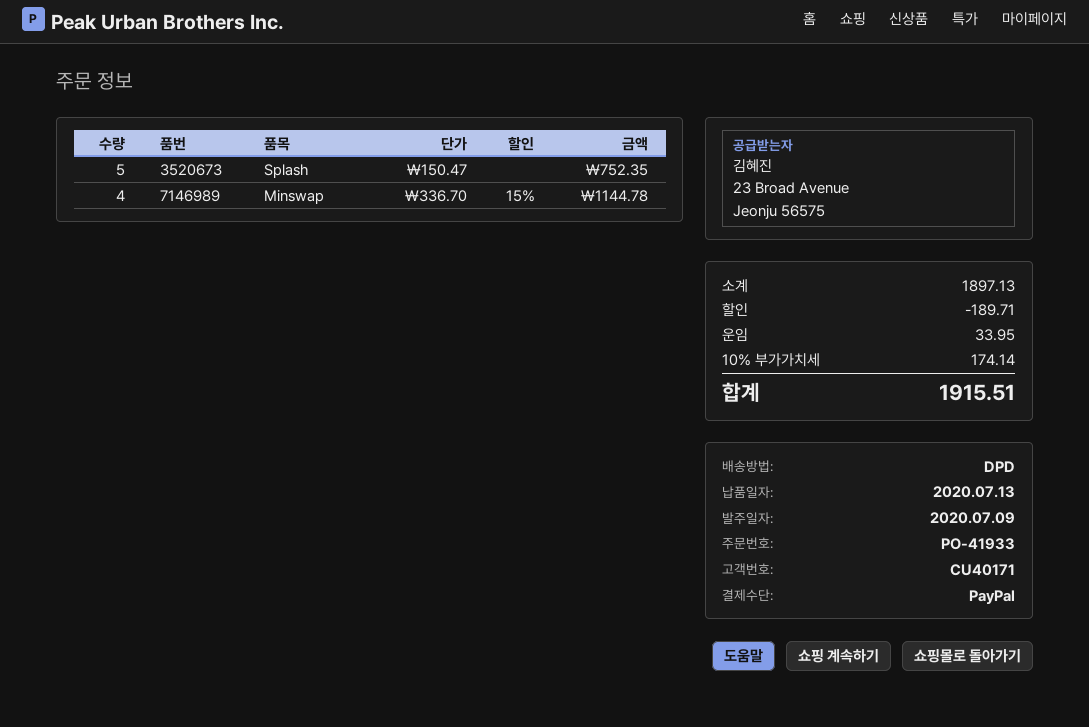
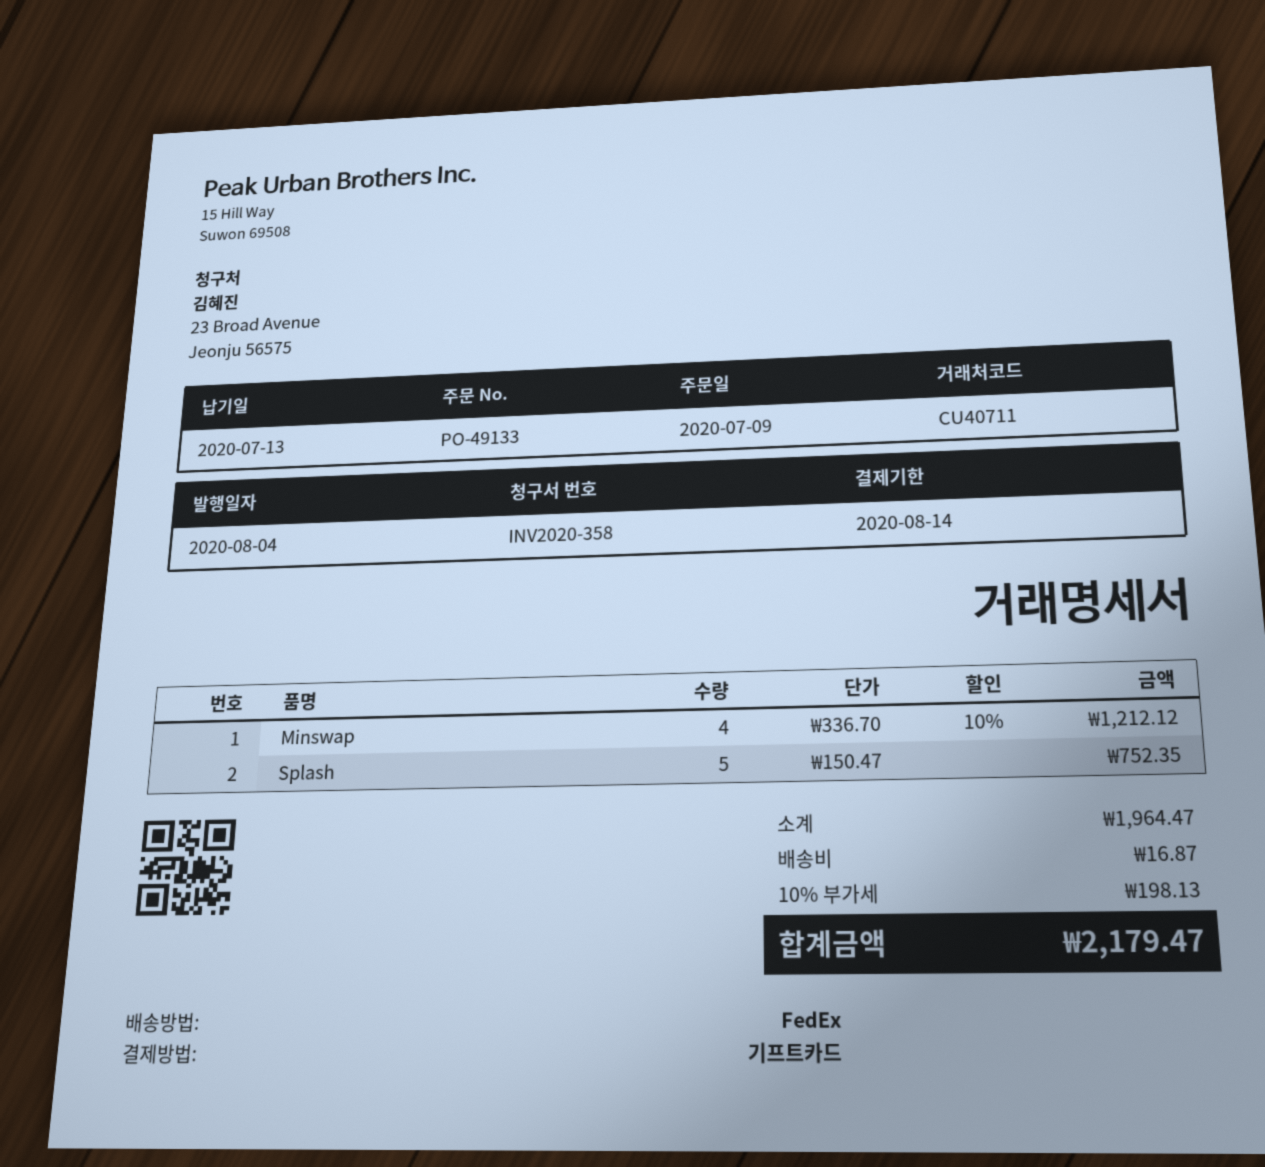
order number: PO-41933 -> PO-49133
customer number: CU40171 -> CU40711
payment method: PayPal -> gift card
shipping method: DPD -> FedEx
Minswap: 4 x 336.70 - 15% = 1144.78 -> 4 x 336.70 - 10% = 1212.12
subtotal: 1897.13 -> 1964.47
discount: 189.71 -> none
shipping: 33.95 -> 16.87
tax: 10% = 174.14 -> 10% = 198.13
total: 1915.51 -> 2179.47

